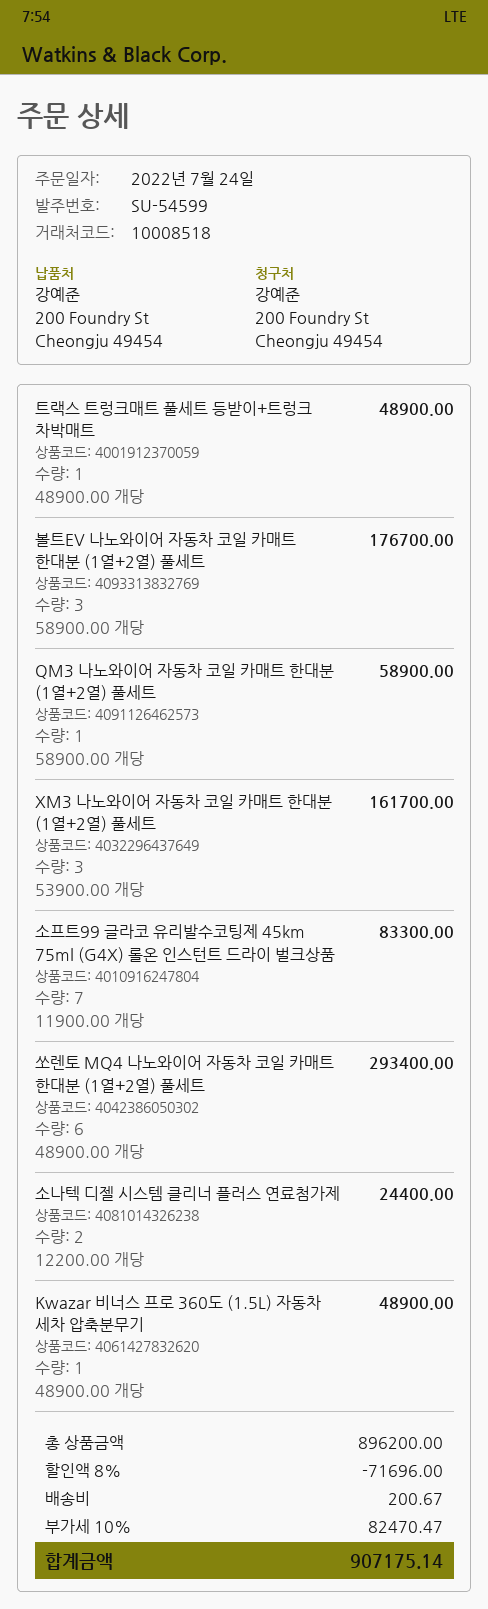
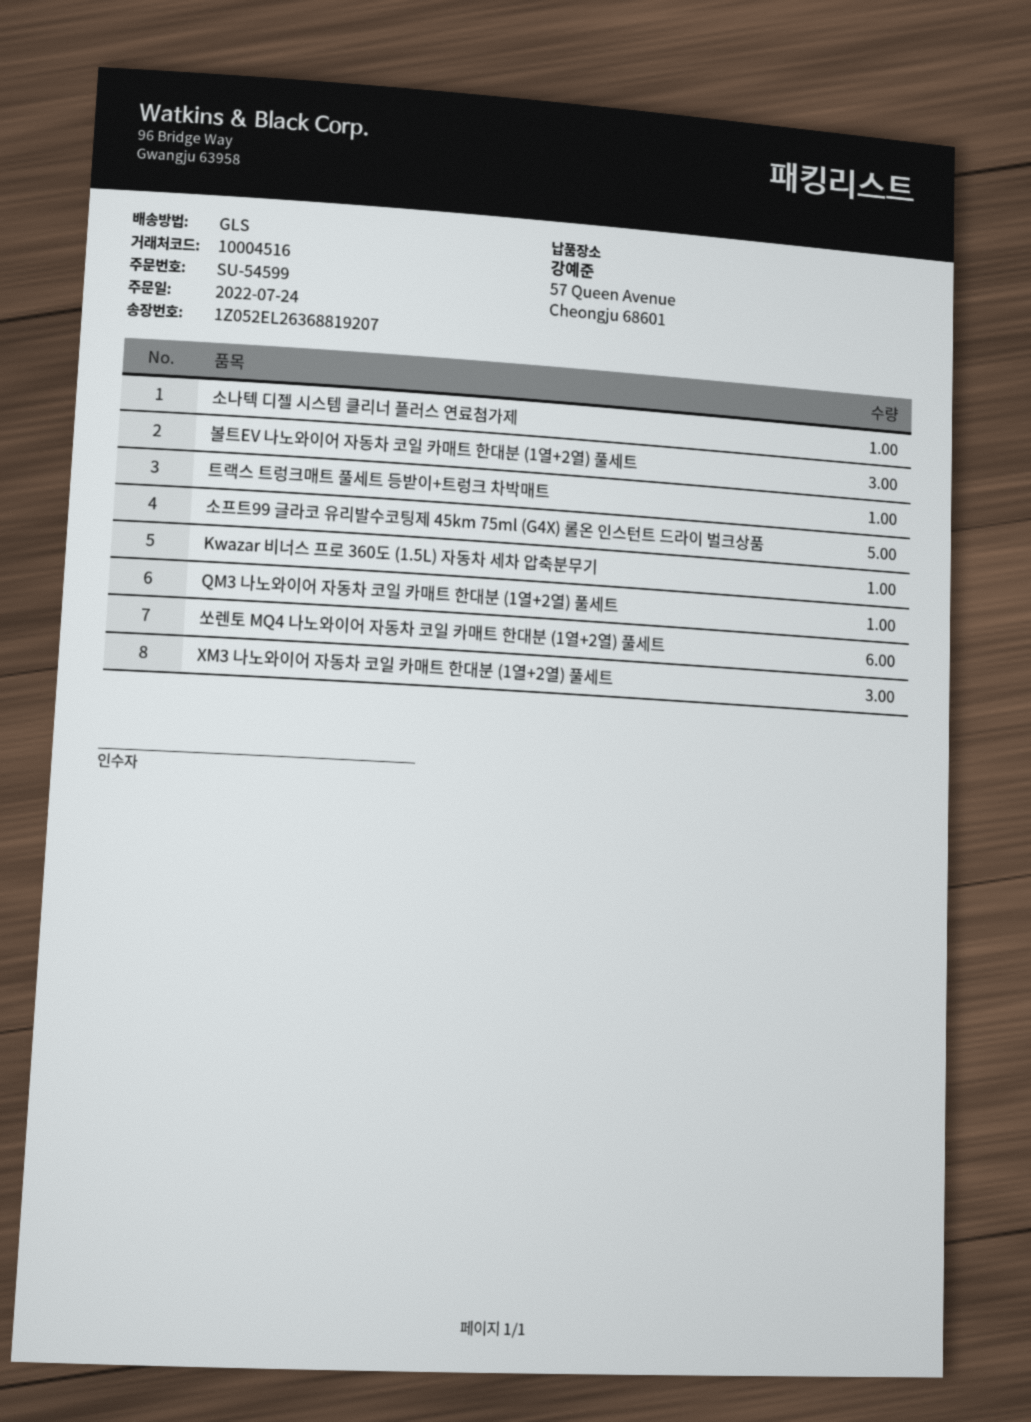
customer number: 10008518 -> 10004516
ship to: 200 Foundry St, Cheongju 49454 -> 57 Queen Avenue, Cheongju 68601
소프트99 글라코 유리발수코팅제 45km 75ml (G4X) 롤온 인스턴트 드라이 벌크상품: 7 -> 5
소나텍 디젤 시스템 클리너 플러스 연료첨가제: 2 -> 1

